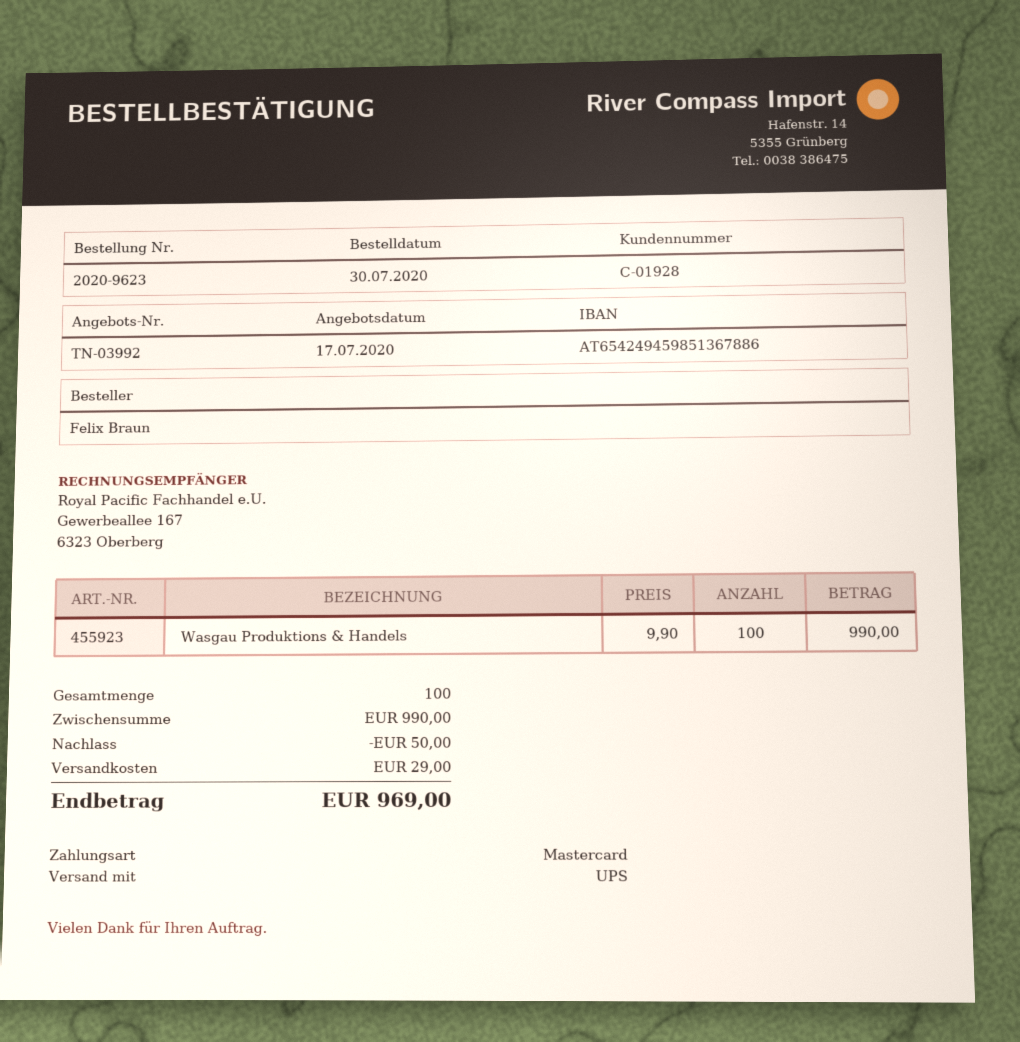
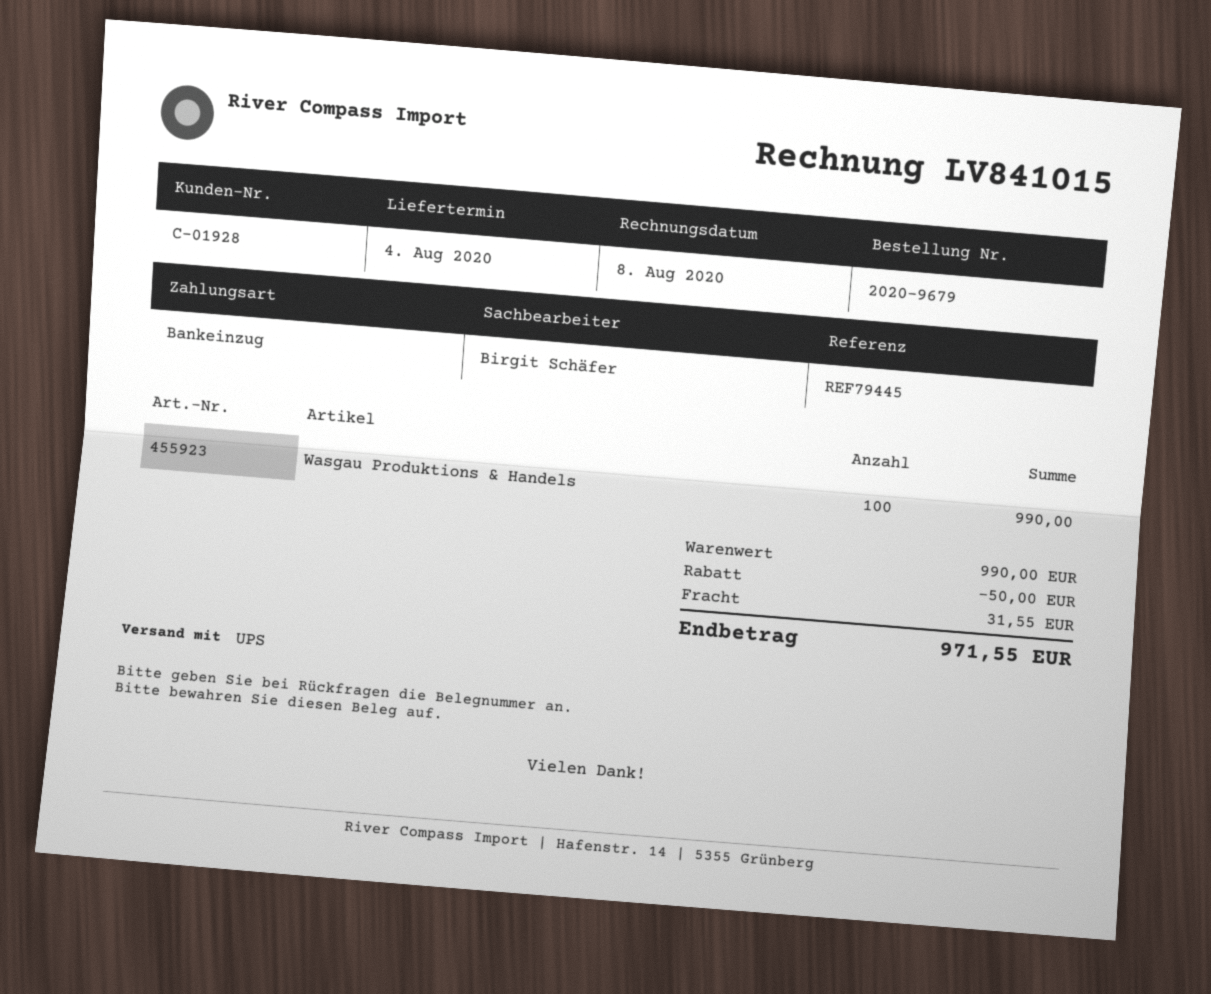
order number: 2020-9623 -> 2020-9679
payment method: Mastercard -> direct debit
shipping: 29.00 -> 31.55
total: 969.00 -> 971.55

